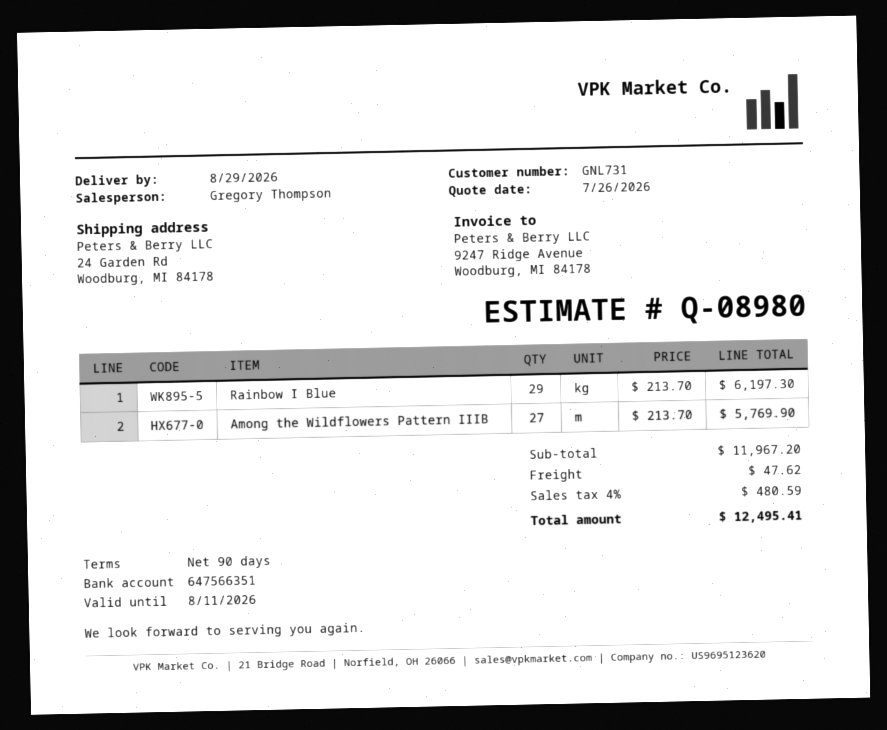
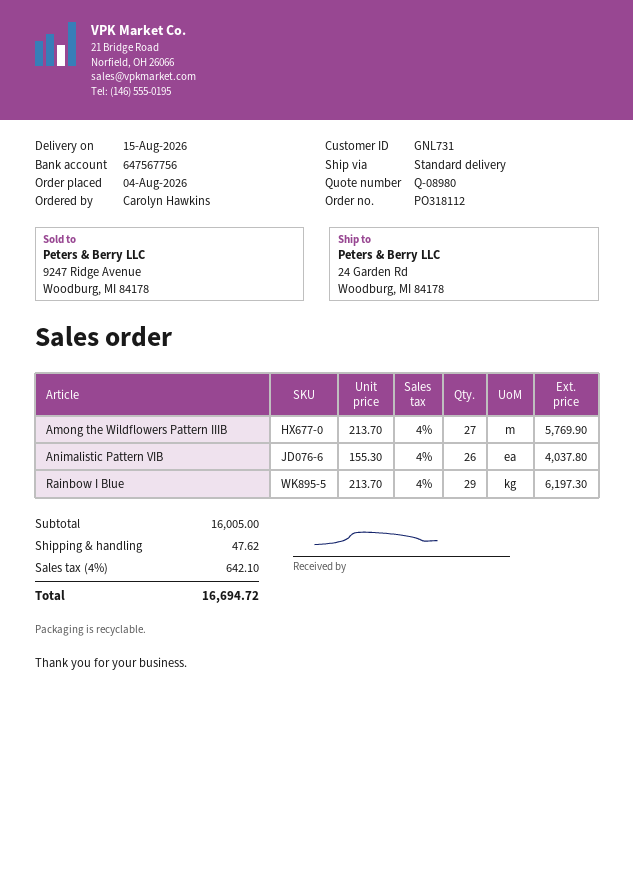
delivery date: 2026-08-29 -> 2026-08-15
bank account: 647566351 -> 647567756
Animalistic Pattern VIB: none -> 26 x 155.30 = 4037.80
subtotal: 11967.20 -> 16005.00
tax: 4% = 480.59 -> 4% = 642.10
total: 12495.41 -> 16694.72

